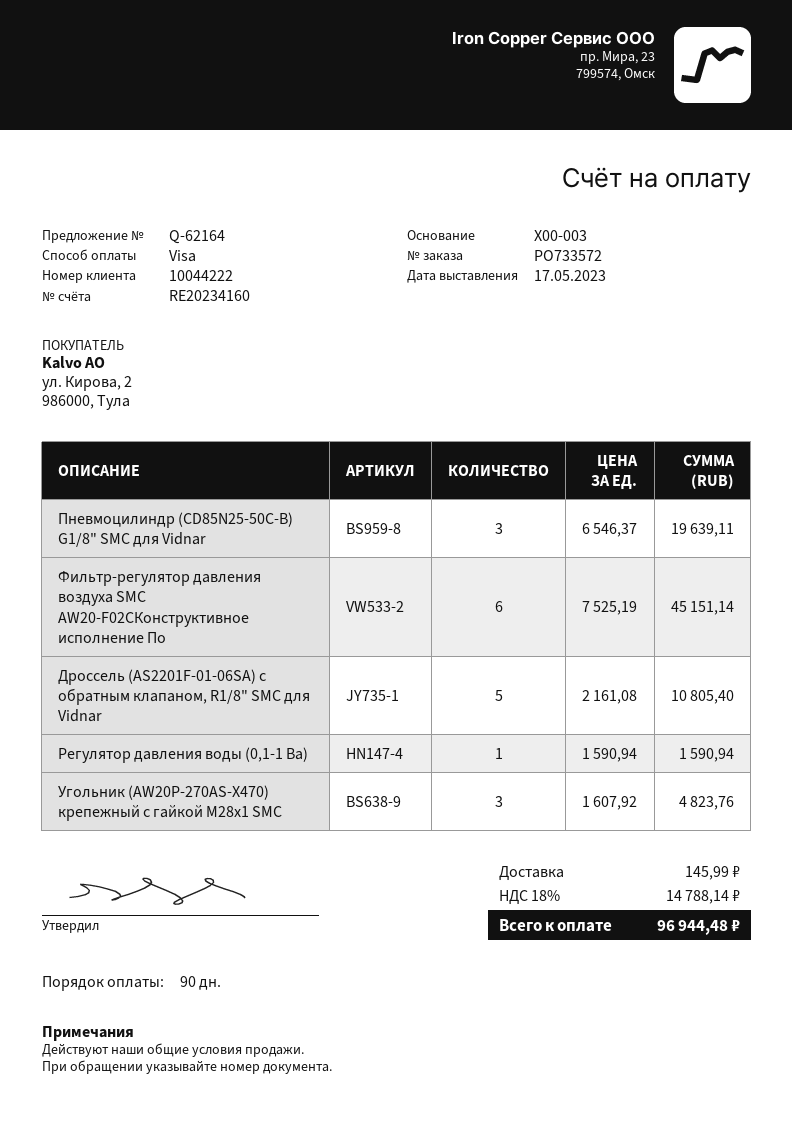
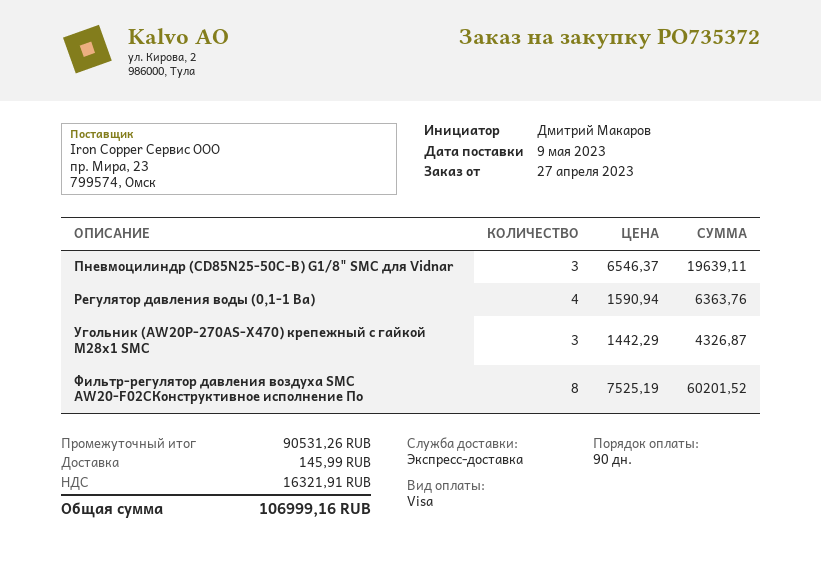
order number: PO733572 -> PO735372
Фильтр-регулятор давления воздуха SMC AW20-F02СКонструктивное исполнение По: 6 x 7525.19 = 45151.14 -> 8 x 7525.19 = 60201.52
Дроссель (AS2201F-01-06SA) с обратным клапаном, R1/8" SMC для Vidnar: 5 x 2161.08 = 10805.40 -> none
Регулятор давления воды (0,1-1 Ba): 1 x 1590.94 = 1590.94 -> 4 x 1590.94 = 6363.76
Угольник (AW20P-270AS-X470) крепежный с гайкой М28х1 SMC: 3 x 1607.92 = 4823.76 -> 3 x 1442.29 = 4326.87
tax: 14788.14 -> 16321.91
total: 96944.48 -> 106999.16

